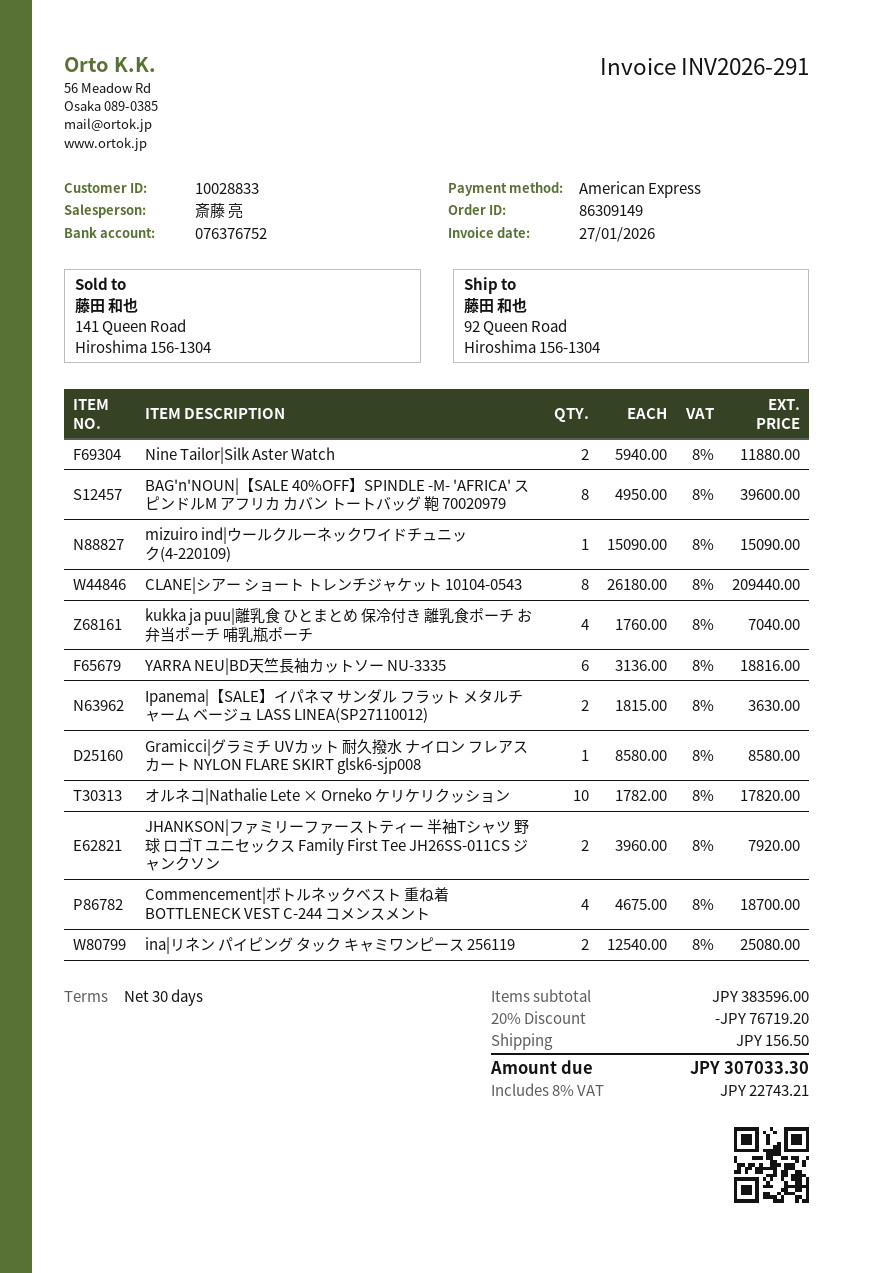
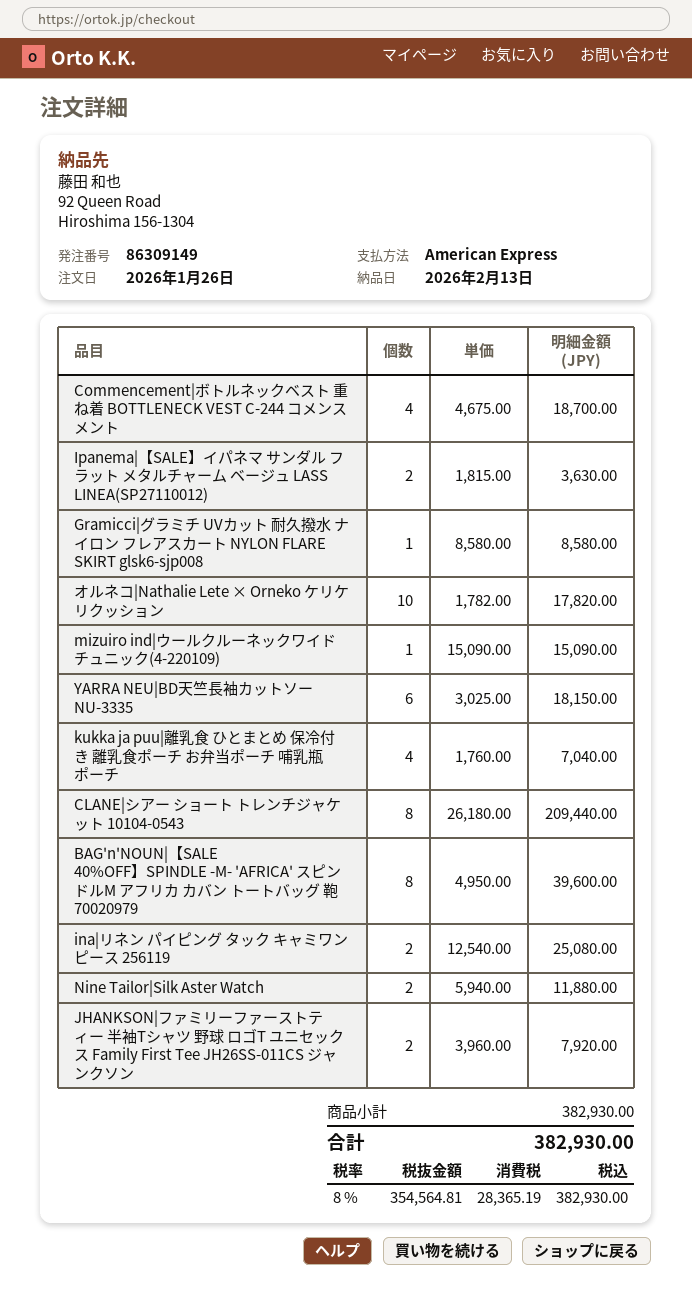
YARRA NEU|BD天竺長袖カットソー NU-3335: 6 x 3136.00 = 18816.00 -> 6 x 3025.00 = 18150.00
subtotal: 383596.00 -> 382930.00
discount: 20% = 76719.20 -> none
shipping: 156.50 -> none
tax: 8% = 22743.21 -> 8% = 28365.19
total: 307033.30 -> 382930.00

